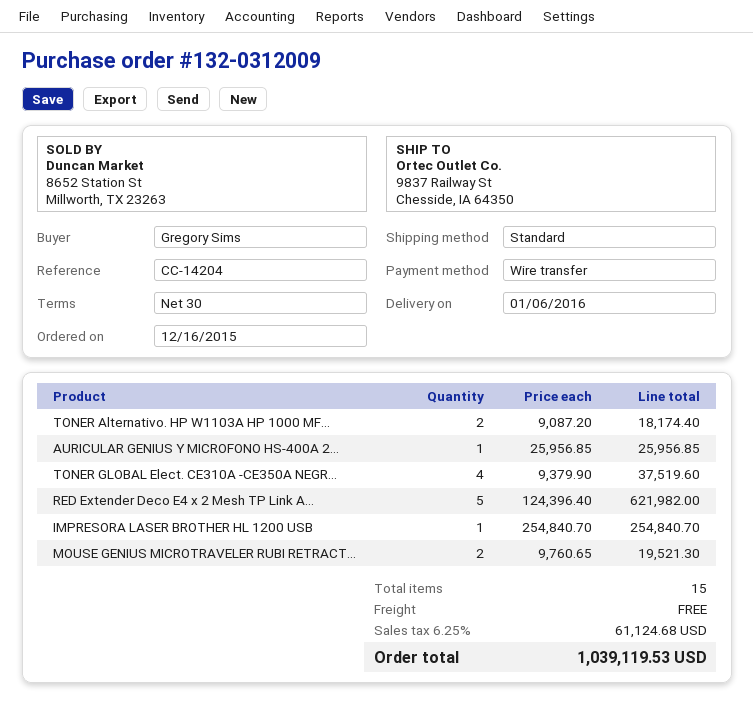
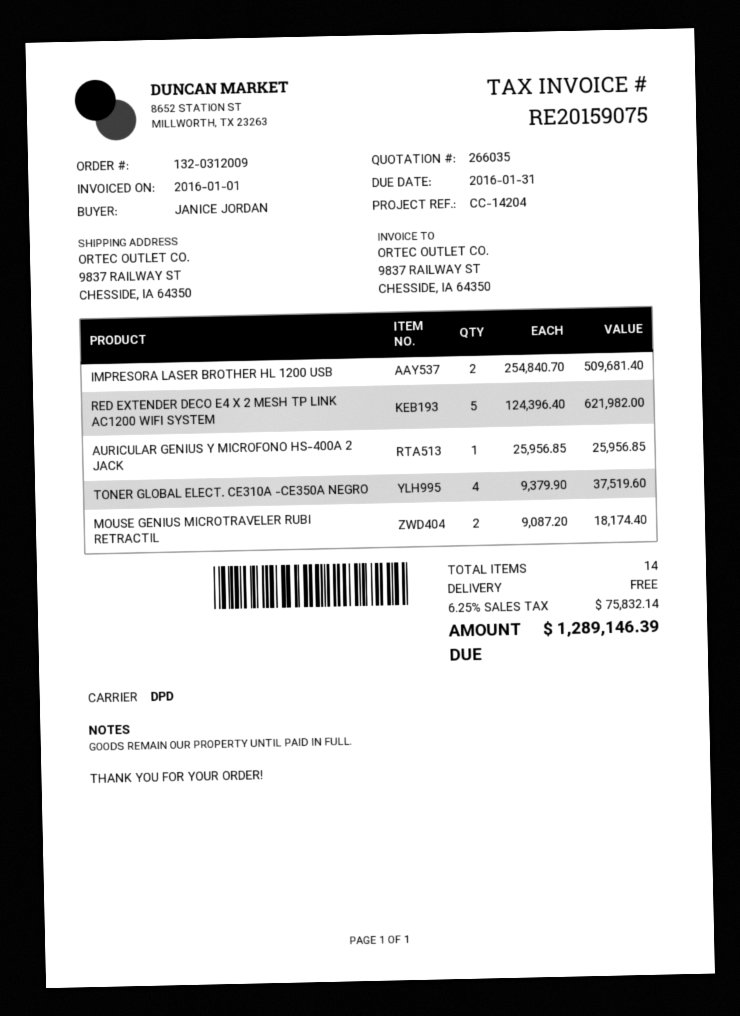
ordered by: Gregory Sims -> JANICE JORDAN
shipping method: standard -> DPD
TONER Alternativo. HP W1103A HP 1000 MF...: 2 x 9087.20 = 18174.40 -> none
IMPRESORA LASER BROTHER HL 1200 USB: 1 x 254840.70 = 254840.70 -> 2 x 254840.70 = 509681.40
MOUSE GENIUS MICROTRAVELER RUBI RETRACT...: 2 x 9760.65 = 19521.30 -> 2 x 9087.20 = 18174.40
total quantity: 15 -> 14
tax: 6.25% = 61124.68 -> 6.25% = 75832.14
total: 1039119.53 -> 1289146.39

